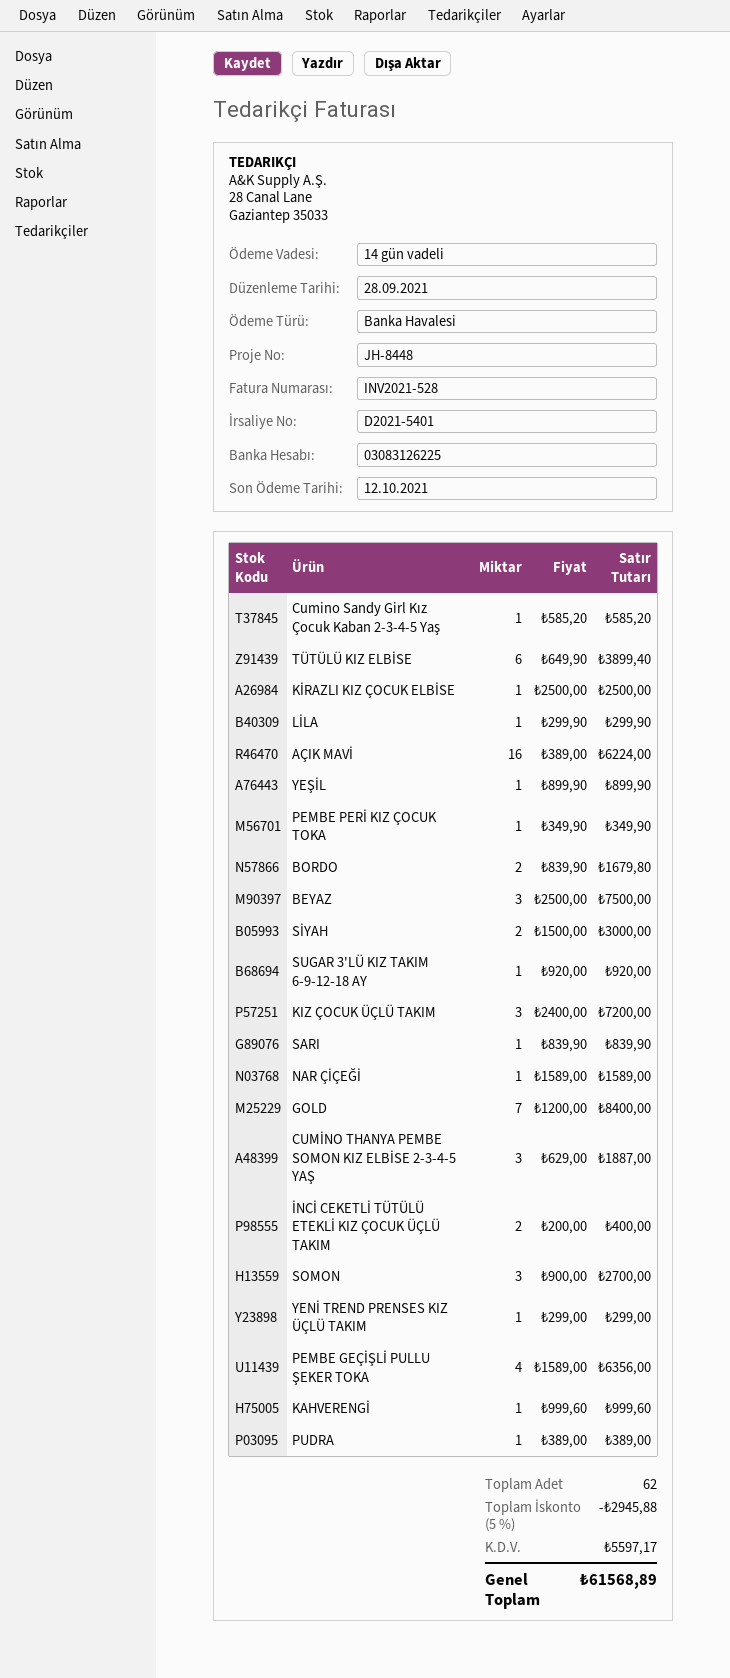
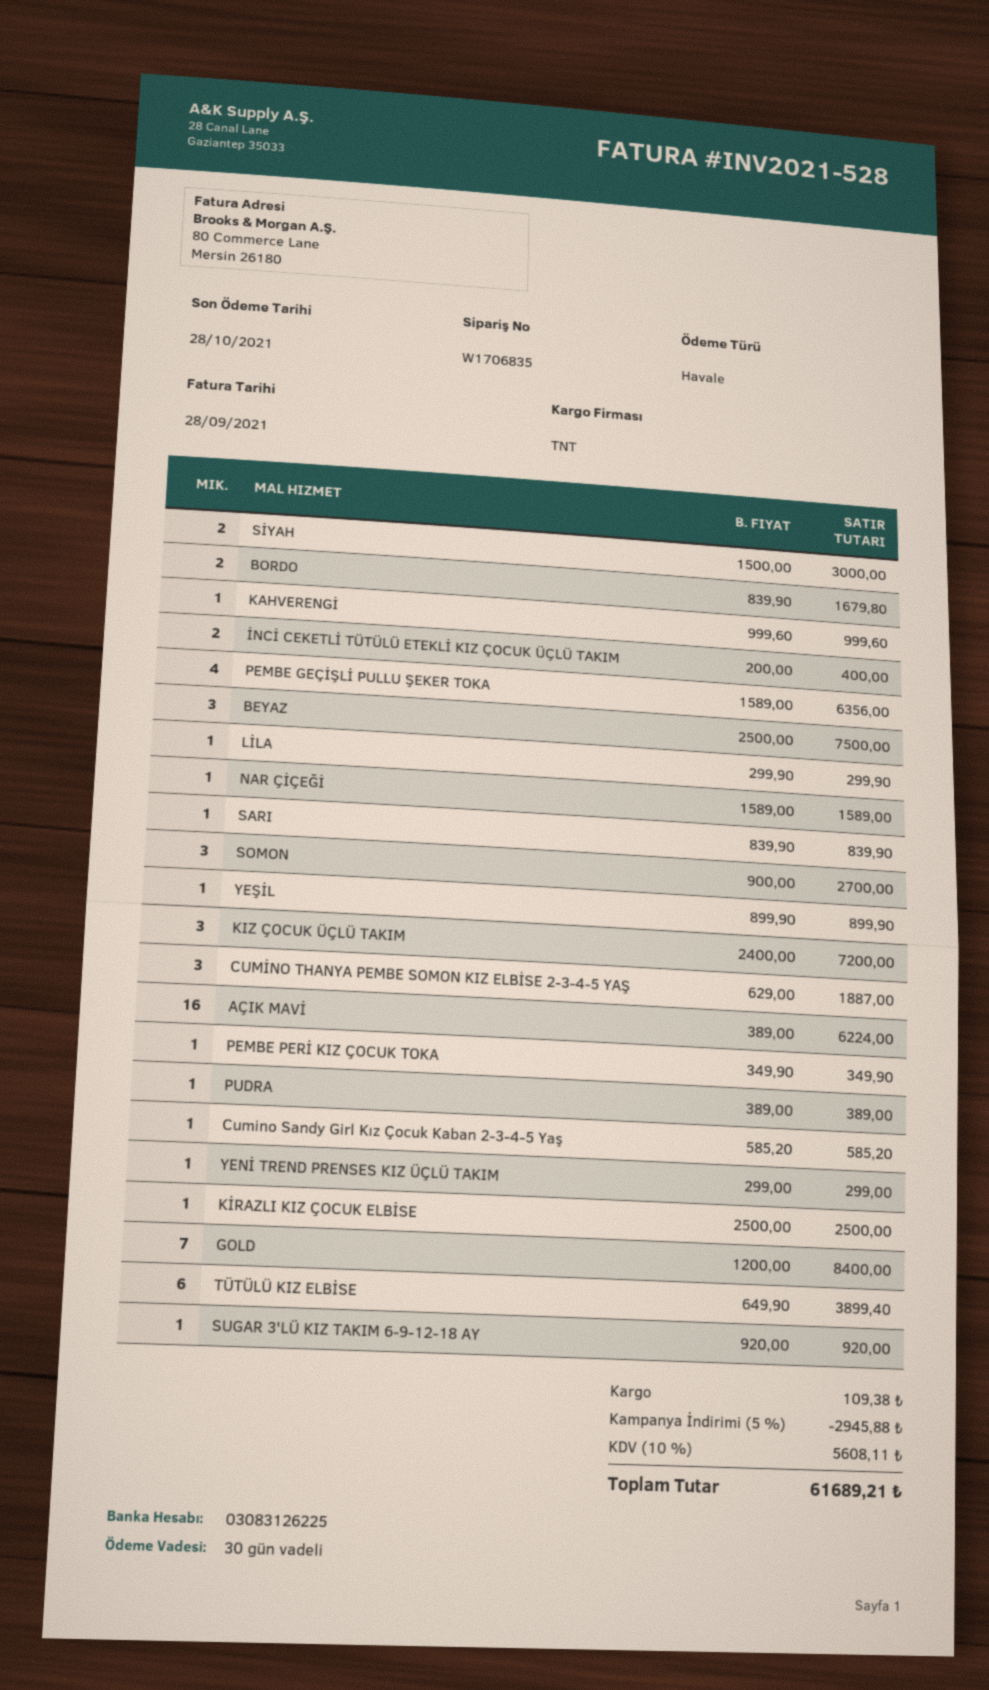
payment terms: 14 days -> 30 days
due date: 2021-10-12 -> 2021-10-28
shipping: none -> 109.38
tax: 5597.17 -> 5608.11
total: 61568.89 -> 61689.21

